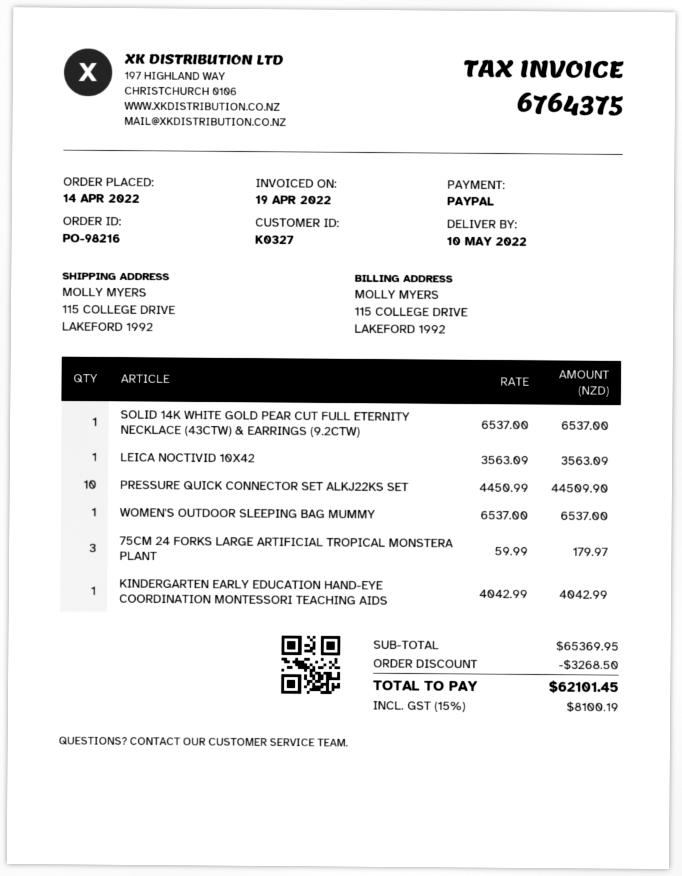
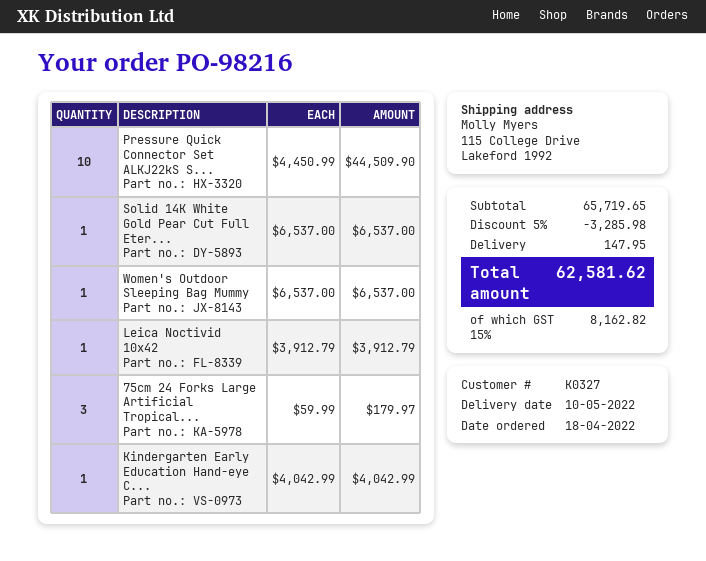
order date: 2022-04-14 -> 2022-04-18
LEICA NOCTIVID 10X42: 1 x 3563.09 = 3563.09 -> 1 x 3912.79 = 3912.79
subtotal: 65369.95 -> 65719.65
discount: 3268.50 -> 3285.98
shipping: none -> 147.95
tax: 15% = 8100.19 -> 15% = 8162.82
total: 62101.45 -> 62581.62

